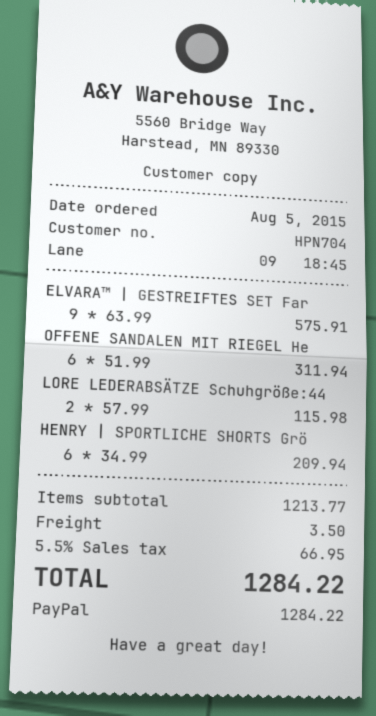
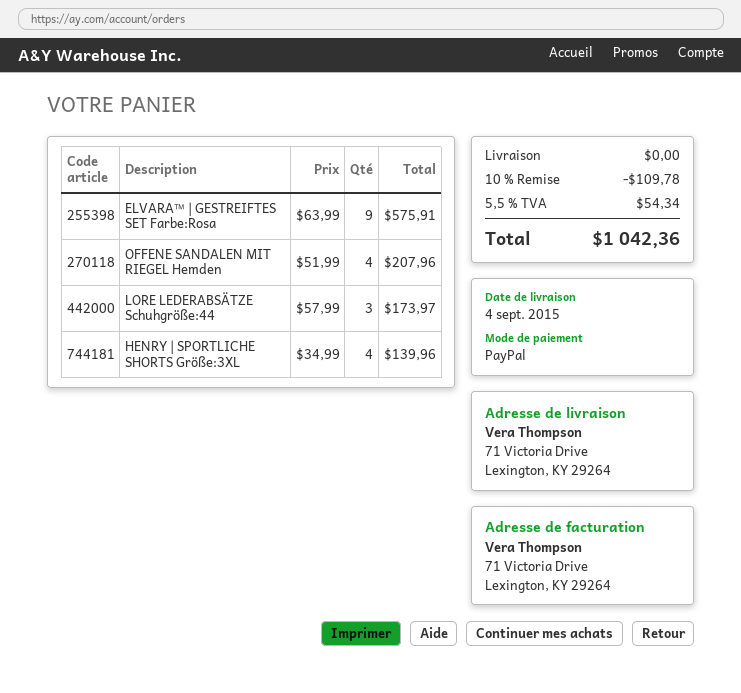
OFFENE SANDALEN MIT RIEGEL He: 6 x 51.99 = 311.94 -> 4 x 51.99 = 207.96
LORE LEDERABSÄTZE Schuhgröße:44: 2 x 57.99 = 115.98 -> 3 x 57.99 = 173.97
HENRY | SPORTLICHE SHORTS Grö: 6 x 34.99 = 209.94 -> 4 x 34.99 = 139.96
discount: none -> 10% = 109.78
shipping: 3.50 -> 0.00
tax: 5.5% = 66.95 -> 5.5% = 54.34
total: 1284.22 -> 1042.36

